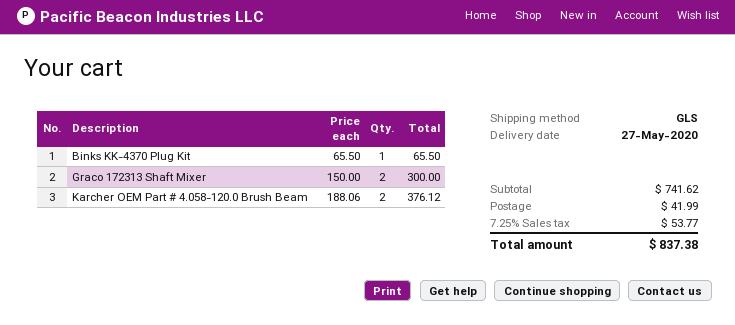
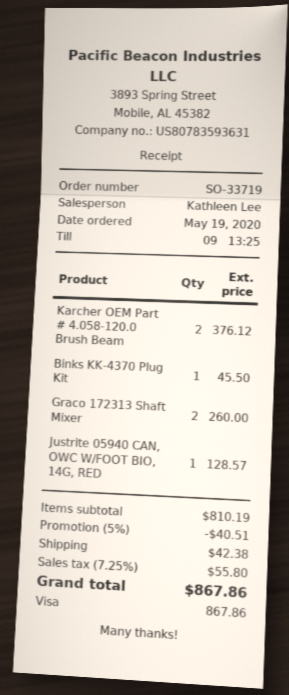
Binks KK-4370 Plug Kit: 1 for 65.50 -> 1 for 45.50
Graco 172313 Shaft Mixer: 2 for 300.00 -> 2 for 260.00
Justrite 05940 CAN, OWC W/FOOT BIO, 14G, RED: none -> 1 for 128.57
subtotal: 741.62 -> 810.19
discount: none -> 5% = 40.51
shipping: 41.99 -> 42.38
tax: 7.25% = 53.77 -> 7.25% = 55.80
total: 837.38 -> 867.86

